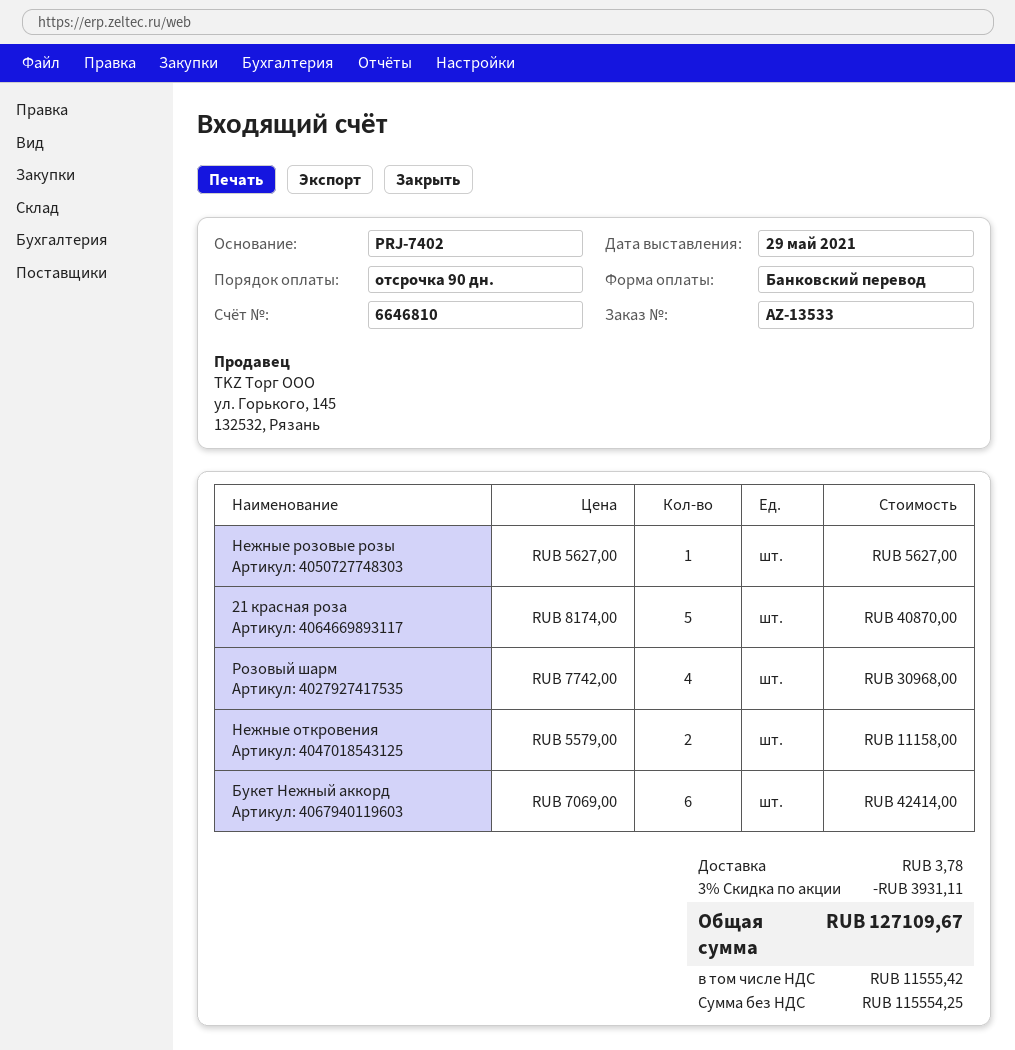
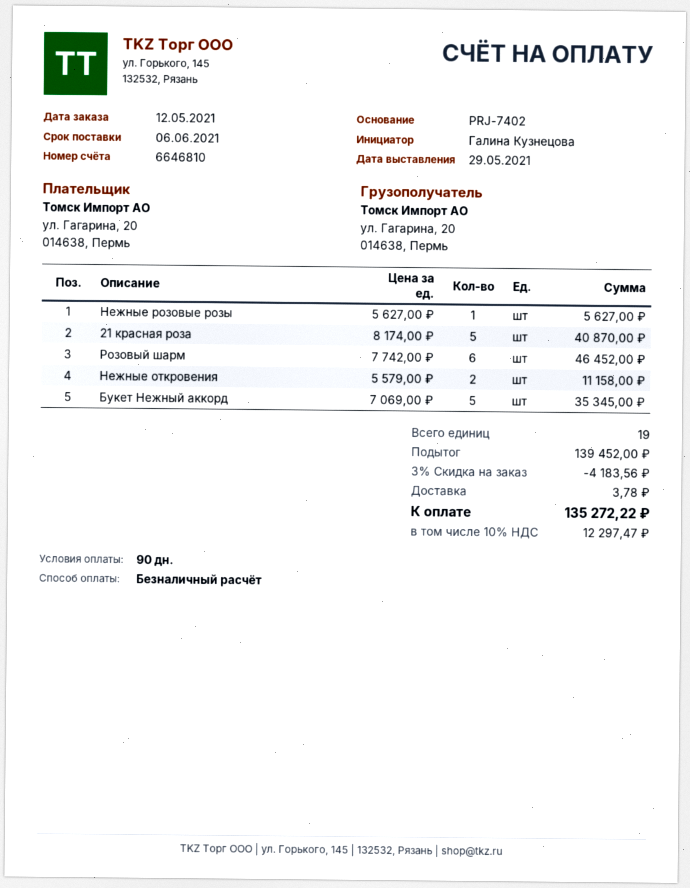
Розовый шарм: 4 x 7742.00 = 30968.00 -> 6 x 7742.00 = 46452.00
Букет Нежный аккорд: 6 x 7069.00 = 42414.00 -> 5 x 7069.00 = 35345.00
discount: 3% = 3931.11 -> 3% = 4183.56
tax: 11555.42 -> 12297.47
total: 127109.67 -> 135272.22

